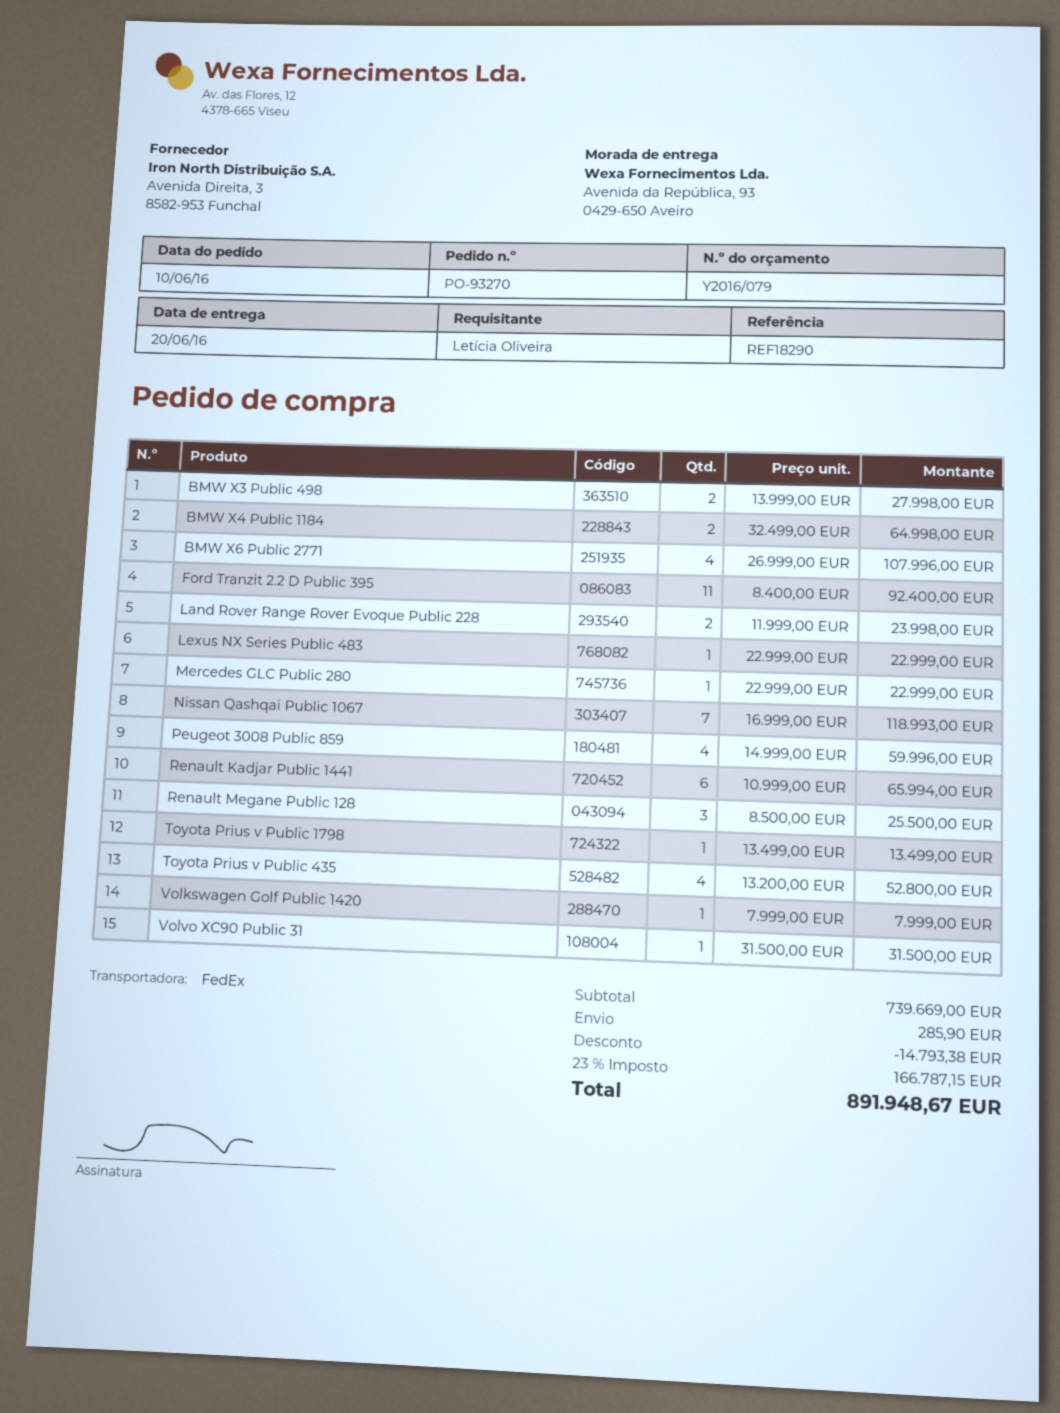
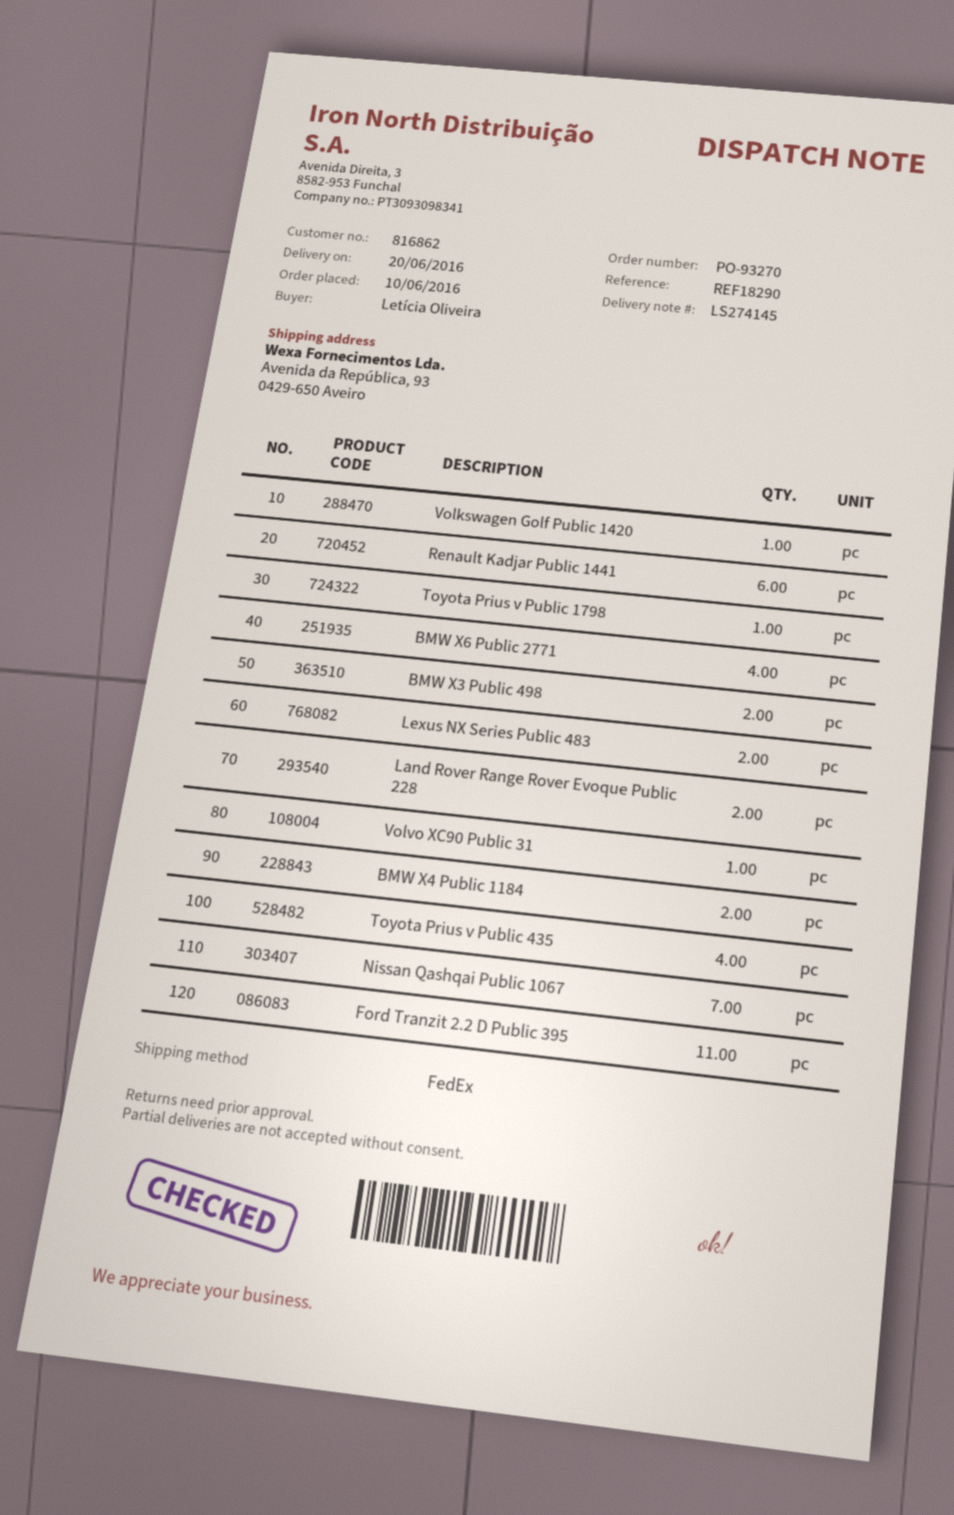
Lexus NX Series Public 483: 1 -> 2
Mercedes GLC Public 280: 1 -> none
Peugeot 3008 Public 859: 4 -> none
Renault Megane Public 128: 3 -> none

